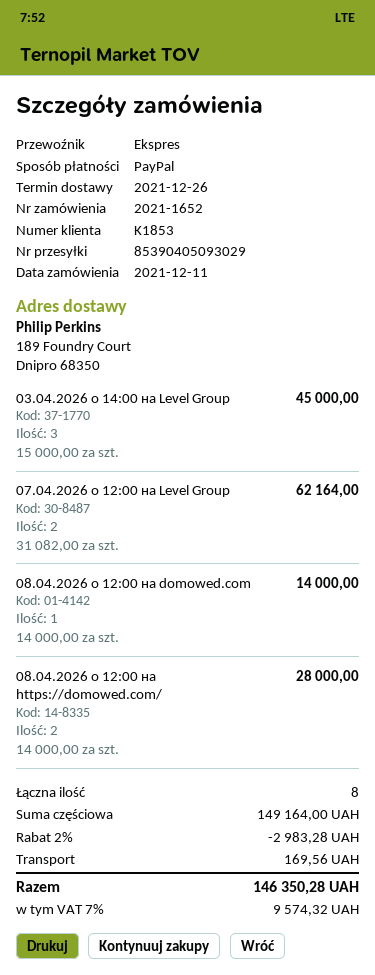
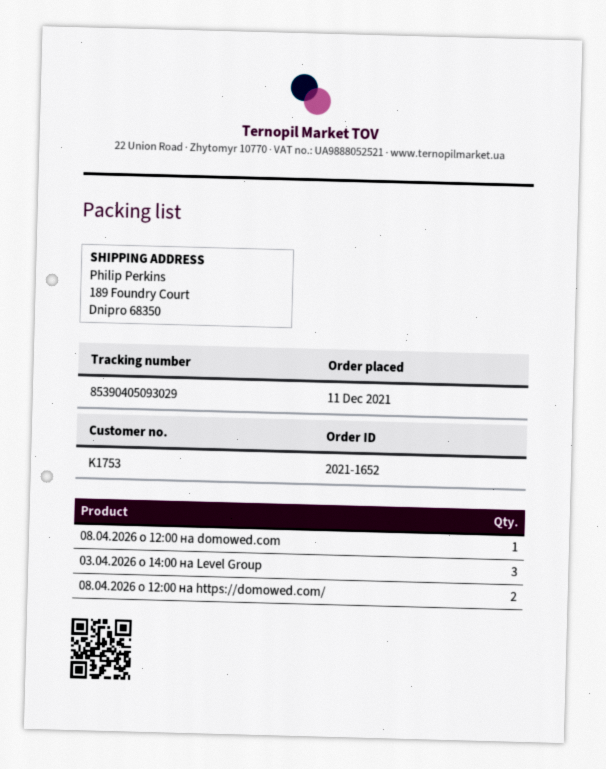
customer number: K1853 -> K1753
07.04.2026 о 12:00 на Level Group: 2 -> none

